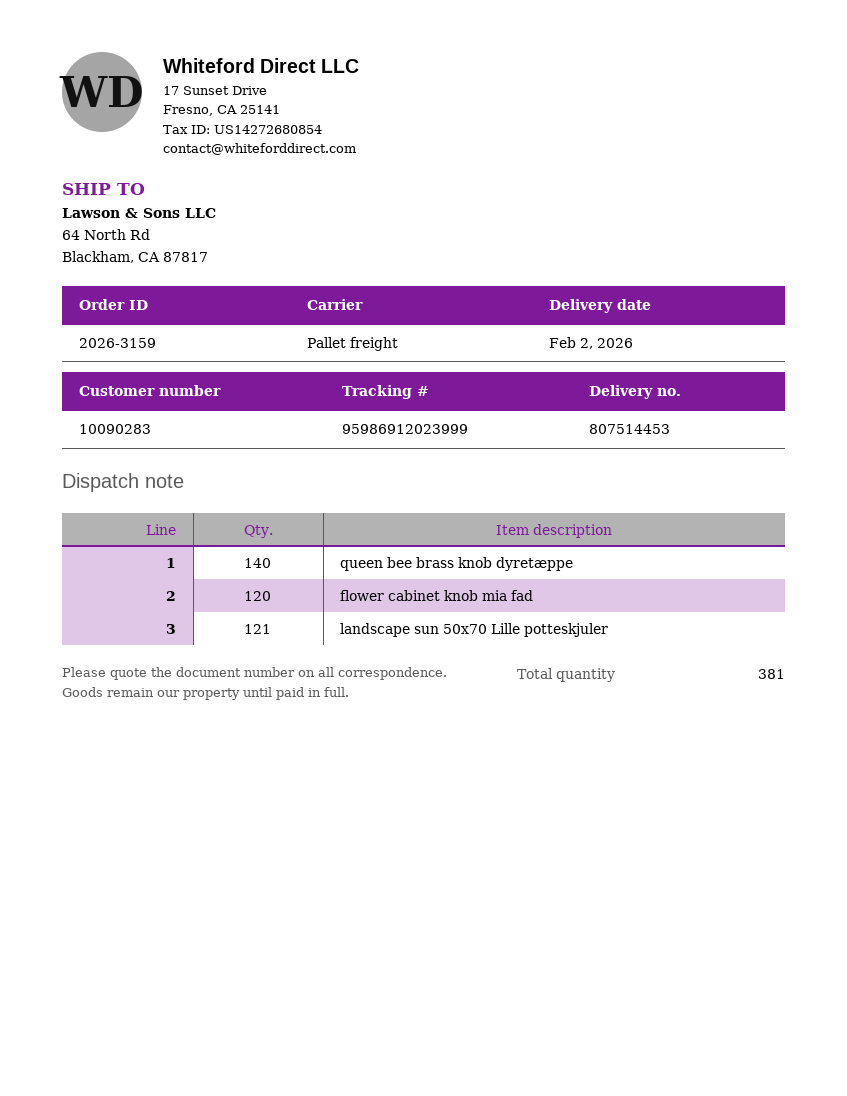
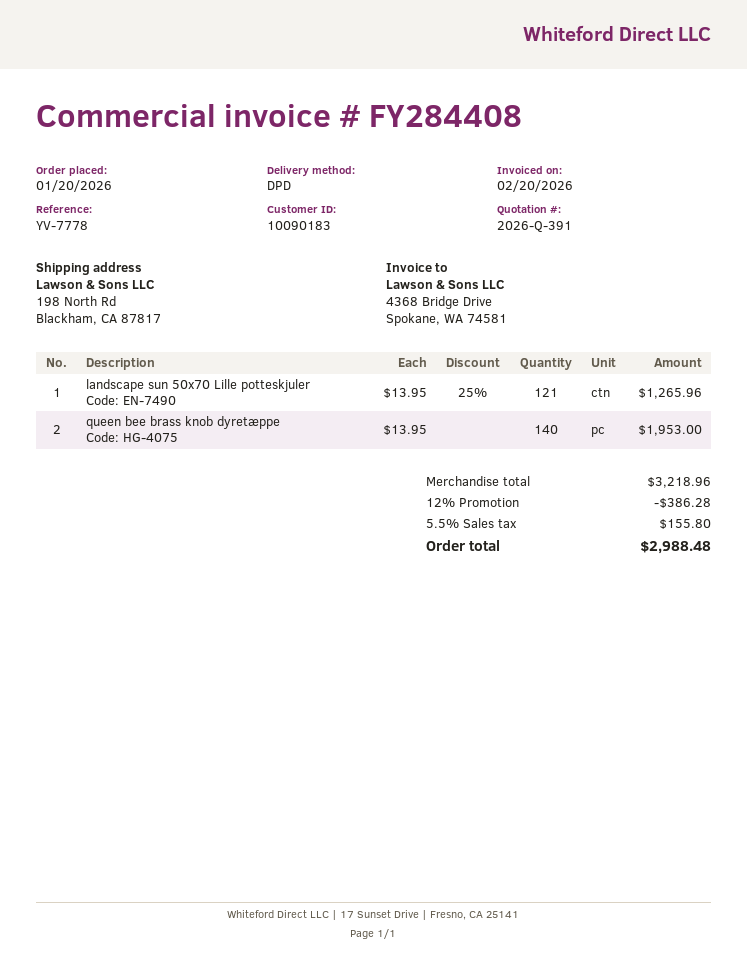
customer number: 10090283 -> 10090183
shipping method: pallet freight -> DPD
ship to: 64 North Rd, Blackham, CA 87817 -> 198 North Rd, Blackham, CA 87817
flower cabinet knob mia fad: 120 -> none

